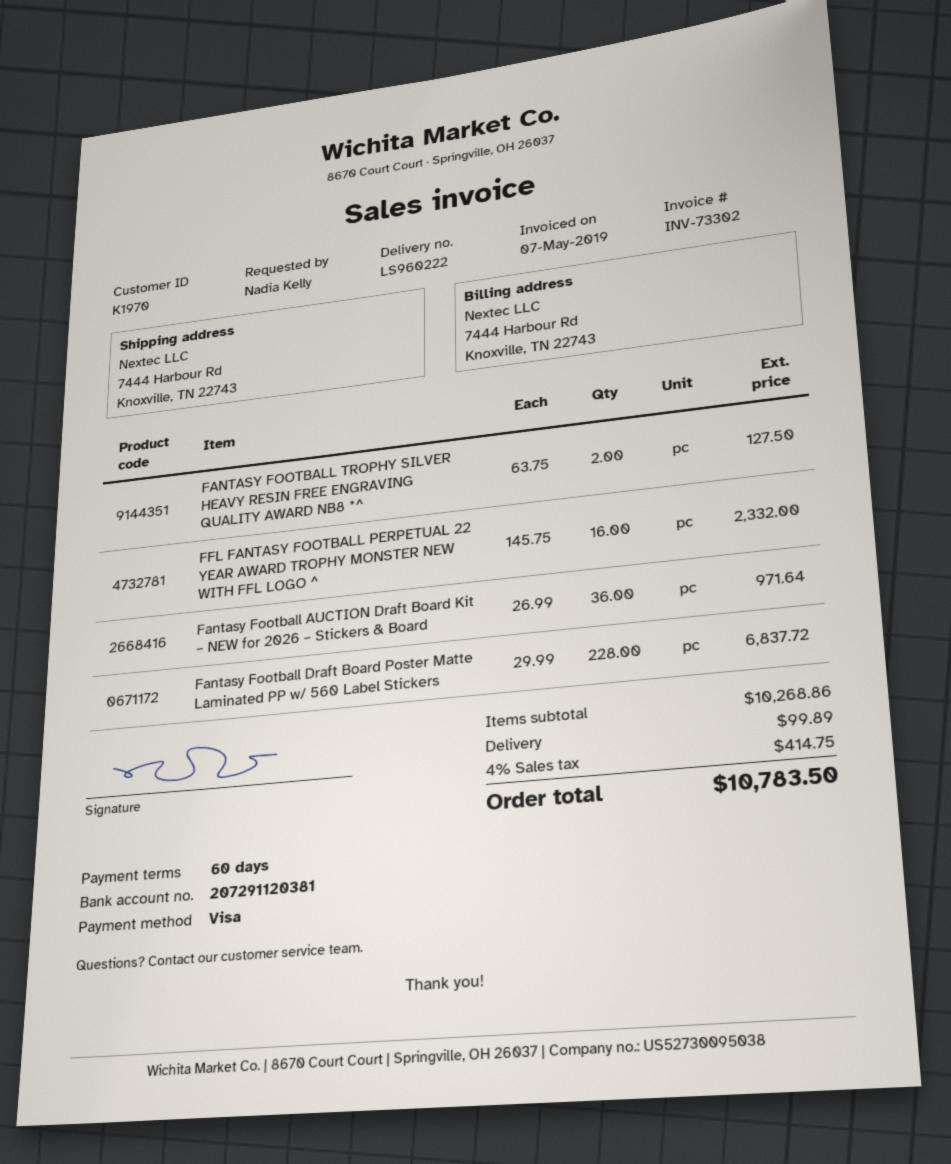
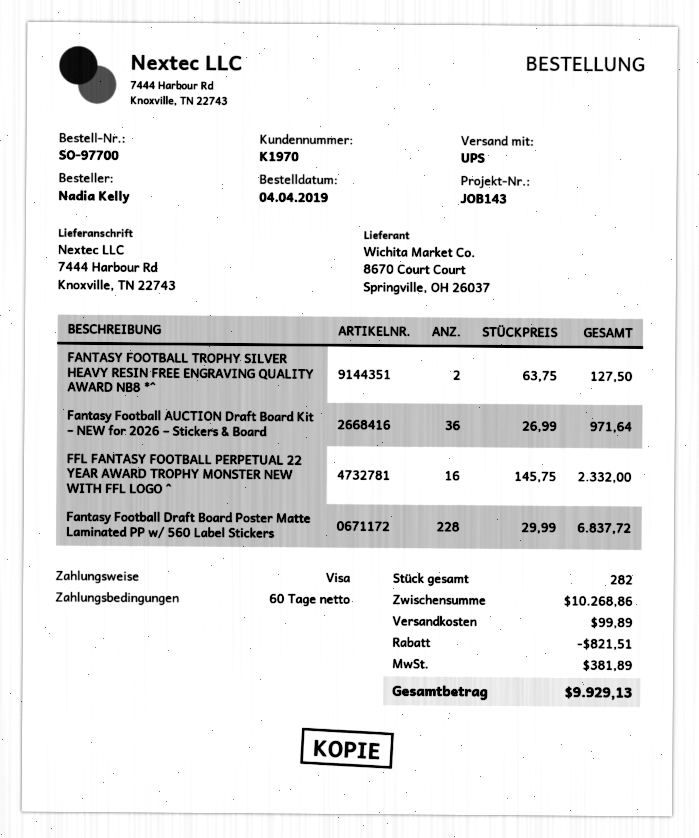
discount: none -> 821.51
tax: 414.75 -> 381.89
total: 10783.50 -> 9929.13

